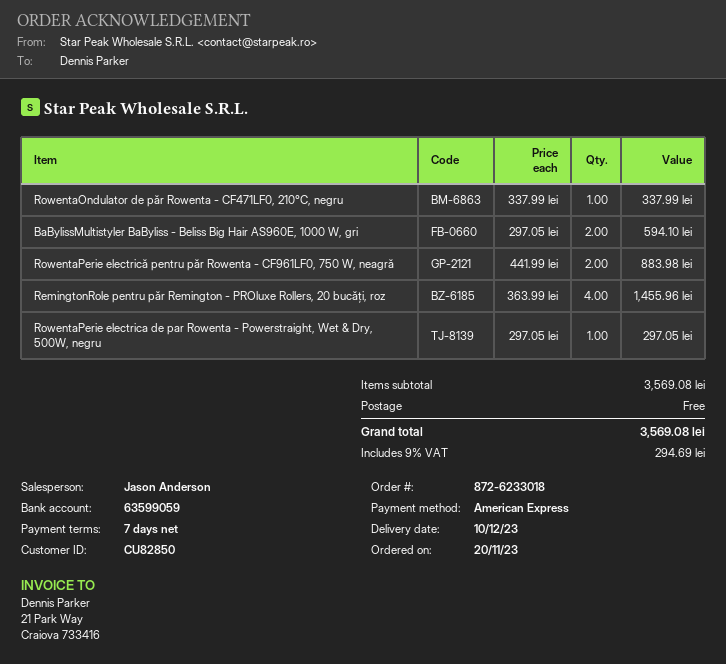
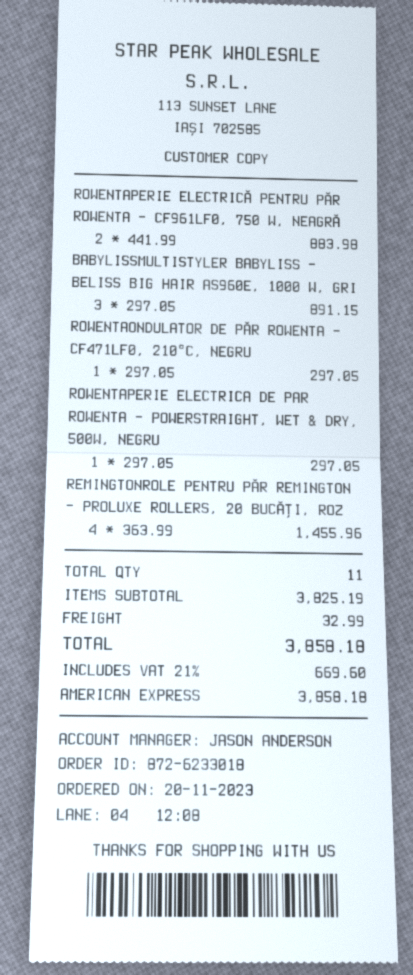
RowentaOndulator de păr Rowenta - CF471LF0, 210°C, negru: 1 x 337.99 = 337.99 -> 1 x 297.05 = 297.05
BaBylissMultistyler BaByliss - Beliss Big Hair AS960E, 1000 W, gri: 2 x 297.05 = 594.10 -> 3 x 297.05 = 891.15
subtotal: 3569.08 -> 3825.19
shipping: 0.00 -> 32.99
tax: 9% = 294.69 -> 21% = 669.60
total: 3569.08 -> 3858.18

